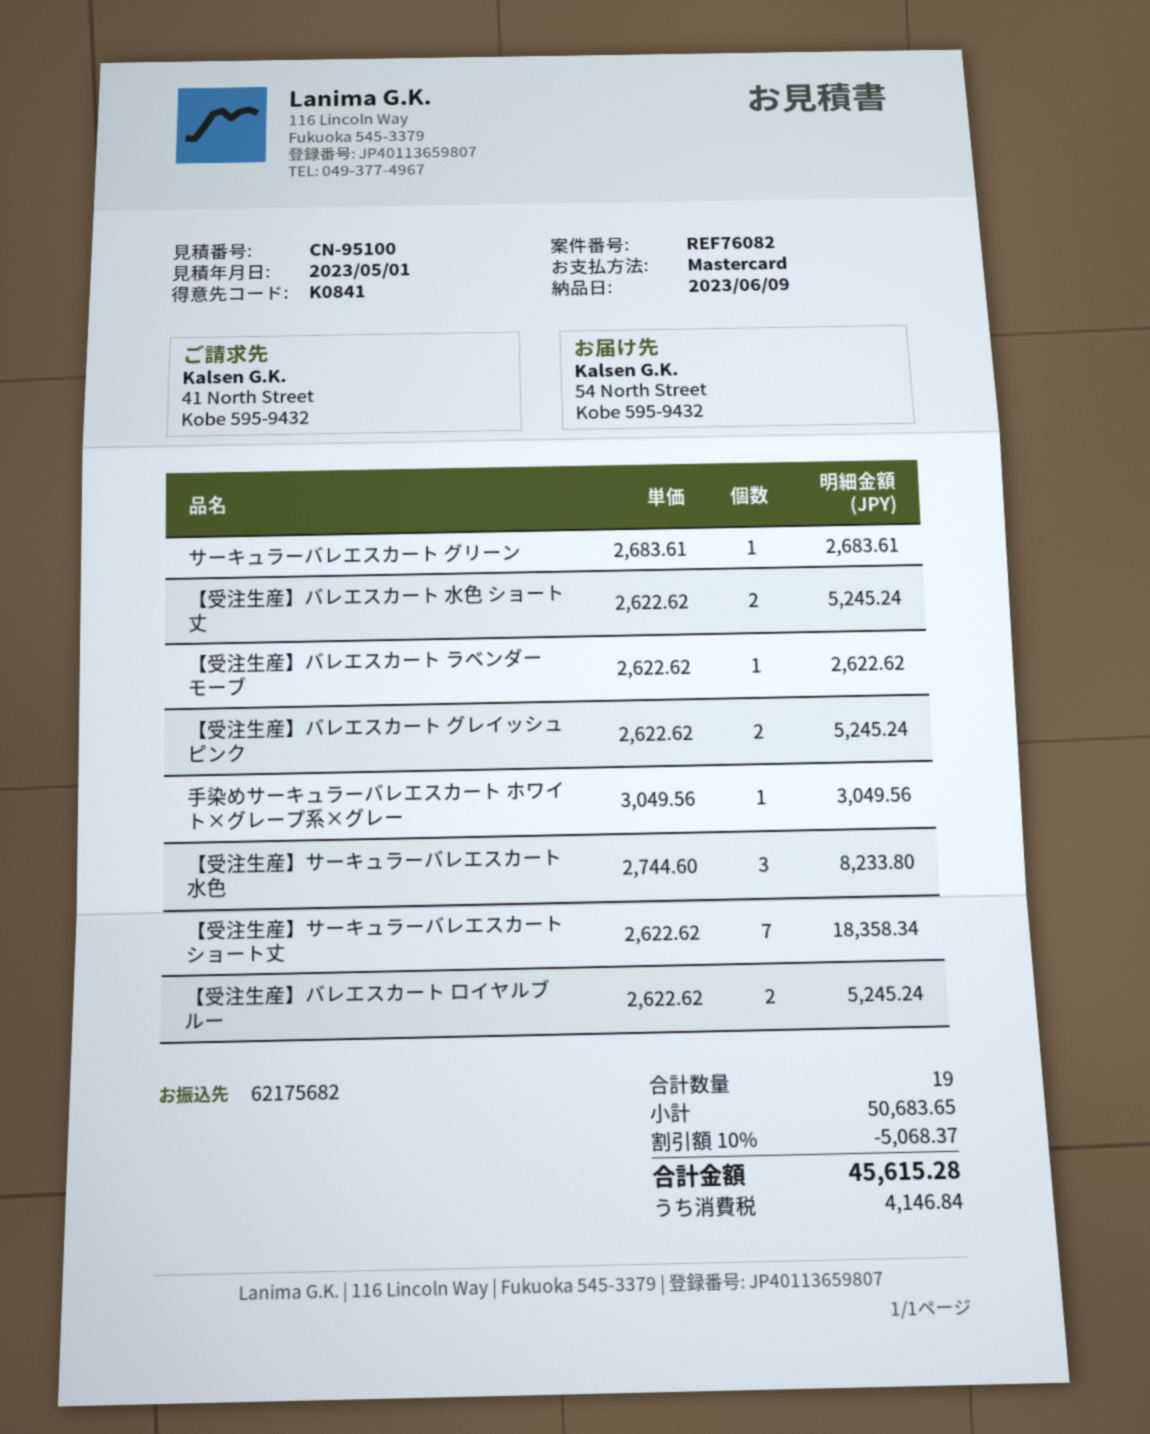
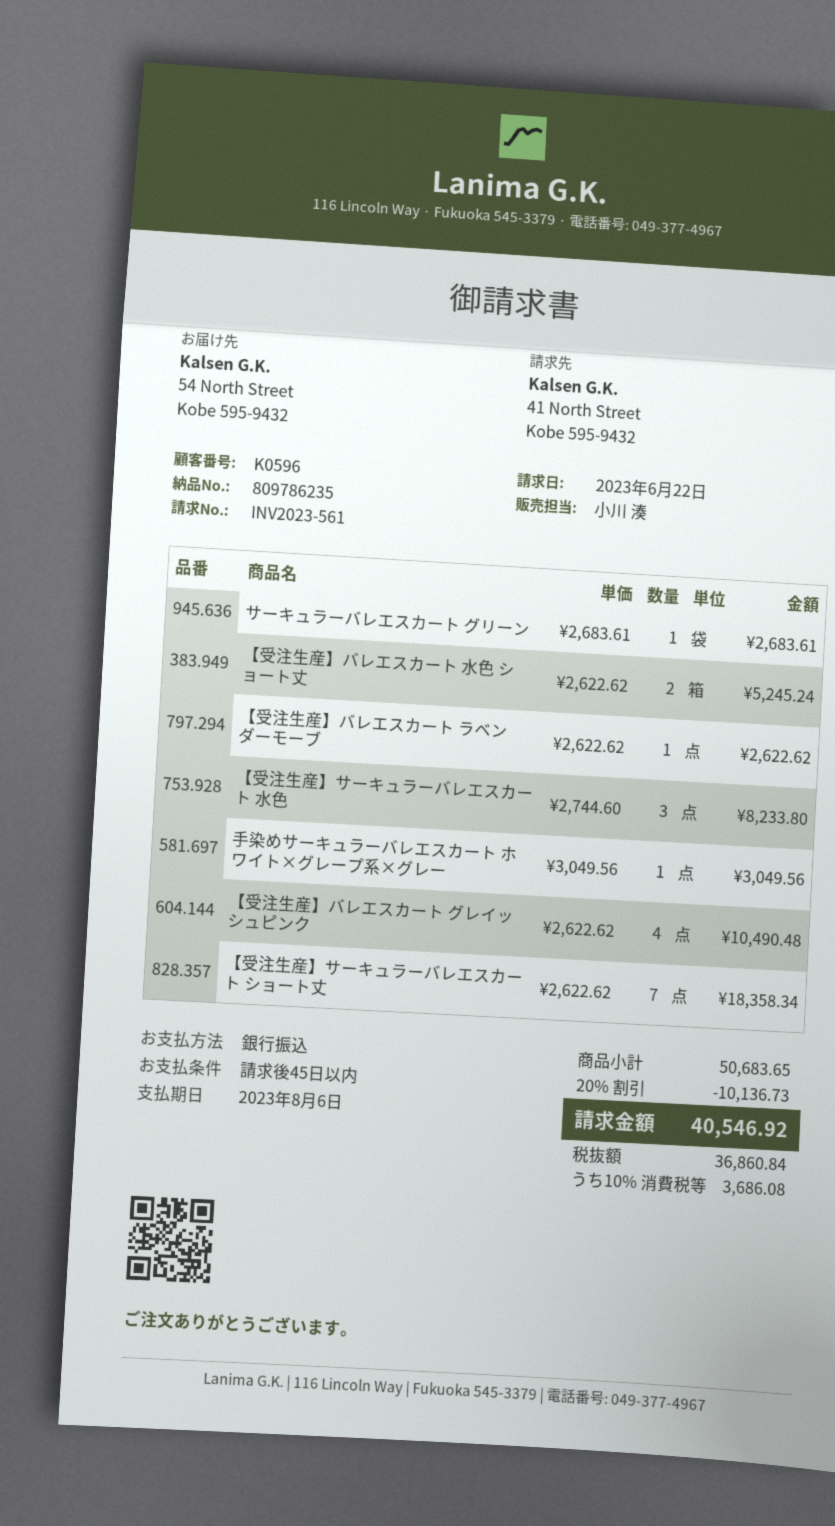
customer number: K0841 -> K0596
payment method: Mastercard -> bank transfer
【受注生産】バレエスカート グレイッシュピンク: 2 x 2622.62 = 5245.24 -> 4 x 2622.62 = 10490.48
【受注生産】バレエスカート ロイヤルブルー: 2 x 2622.62 = 5245.24 -> none
discount: 10% = 5068.37 -> 20% = 10136.73
tax: 4146.84 -> 3686.08
total: 45615.28 -> 40546.92

